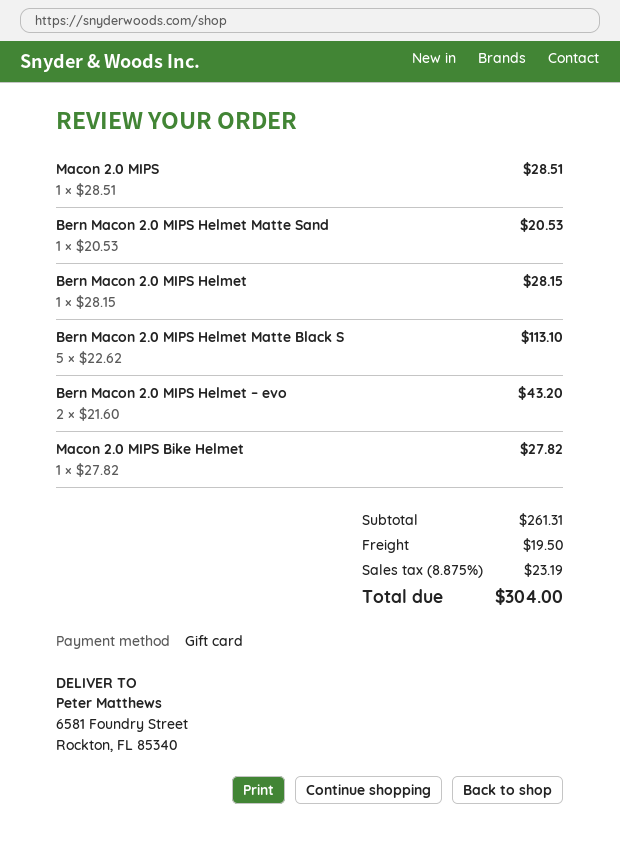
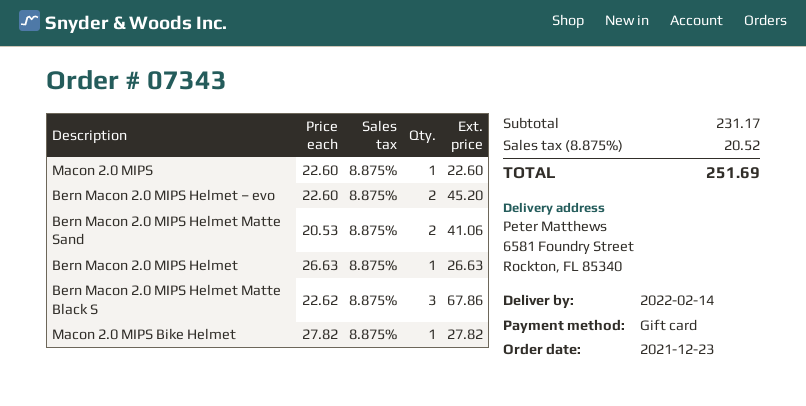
Macon 2.0 MIPS: 1 x 28.51 = 28.51 -> 1 x 22.60 = 22.60
Bern Macon 2.0 MIPS Helmet Matte Sand: 1 x 20.53 = 20.53 -> 2 x 20.53 = 41.06
Bern Macon 2.0 MIPS Helmet: 1 x 28.15 = 28.15 -> 1 x 26.63 = 26.63
Bern Macon 2.0 MIPS Helmet Matte Black S: 5 x 22.62 = 113.10 -> 3 x 22.62 = 67.86
Bern Macon 2.0 MIPS Helmet – evo: 2 x 21.60 = 43.20 -> 2 x 22.60 = 45.20
subtotal: 261.31 -> 231.17
shipping: 19.50 -> none
tax: 8.875% = 23.19 -> 8.875% = 20.52
total: 304.00 -> 251.69

